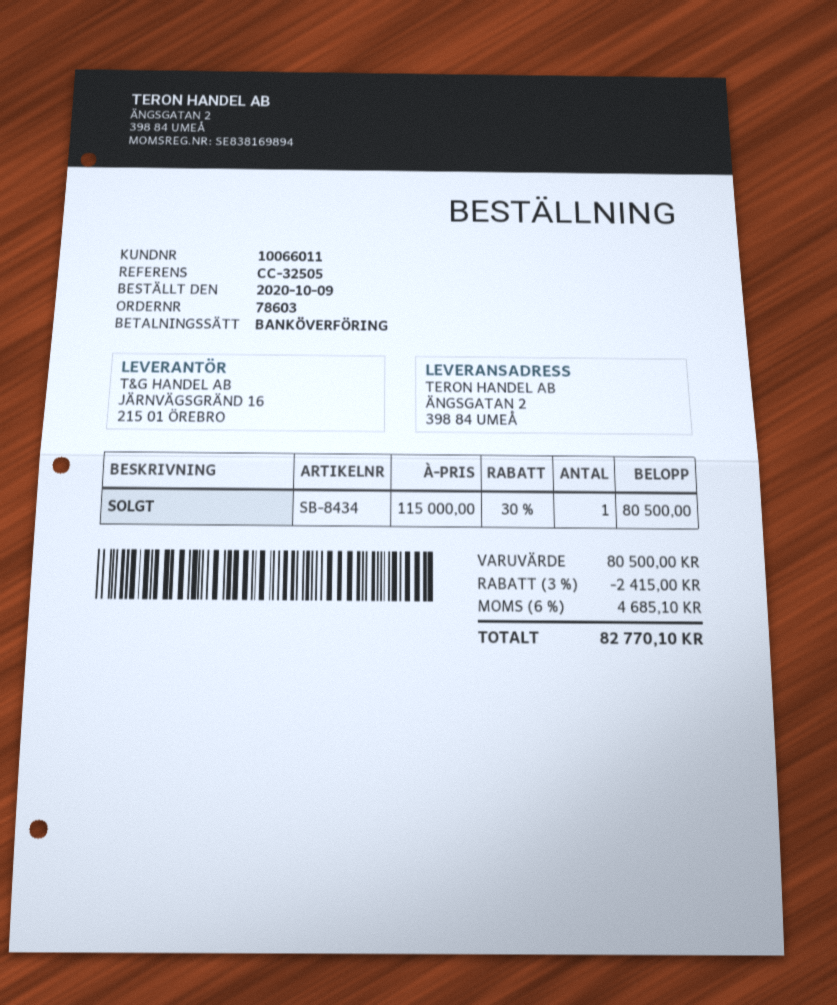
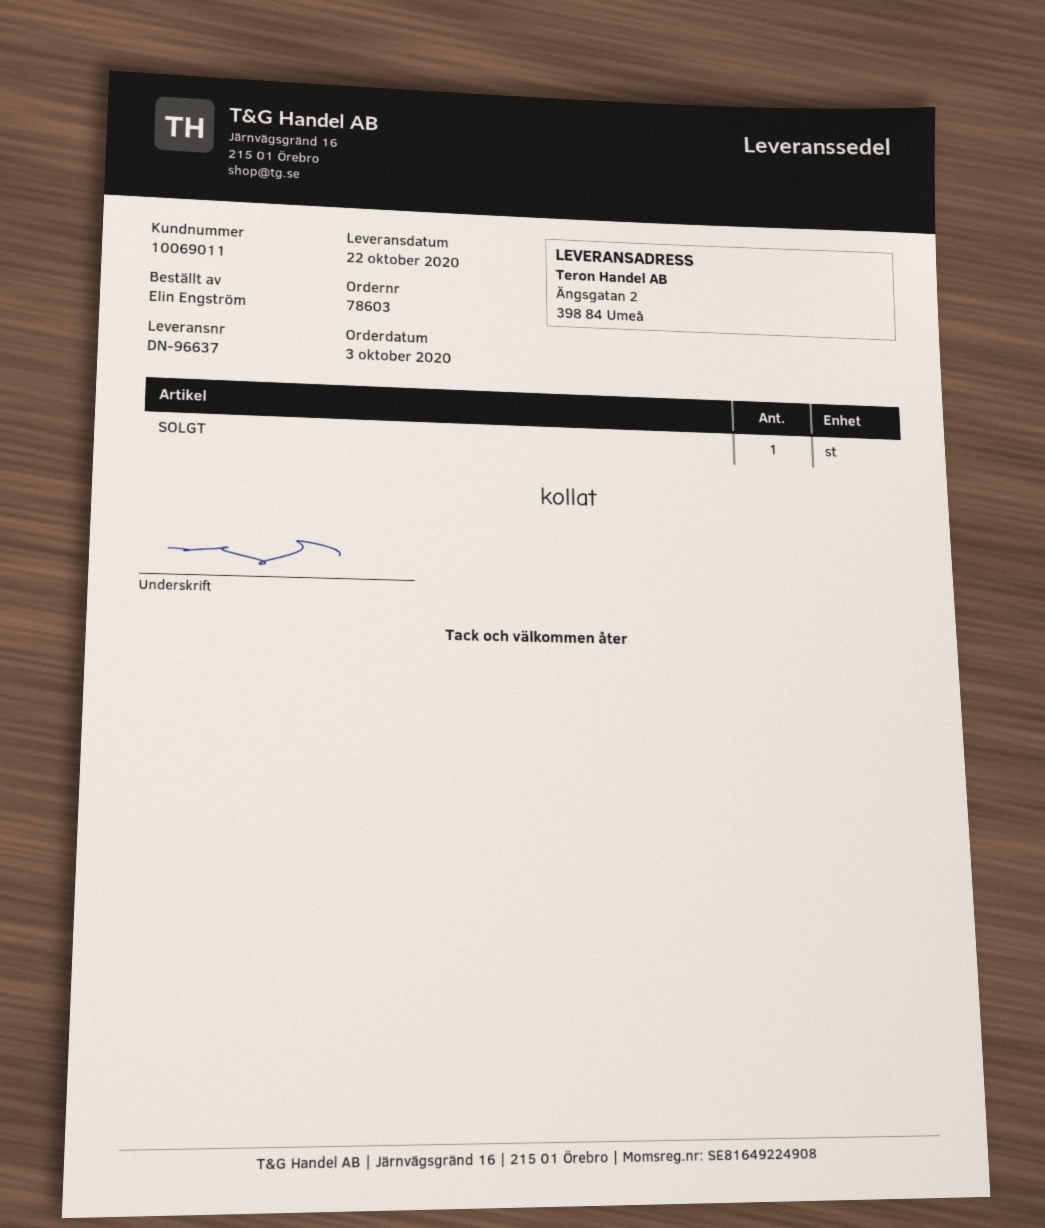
order date: 2020-10-09 -> 2020-10-03
customer number: 10066011 -> 10069011

